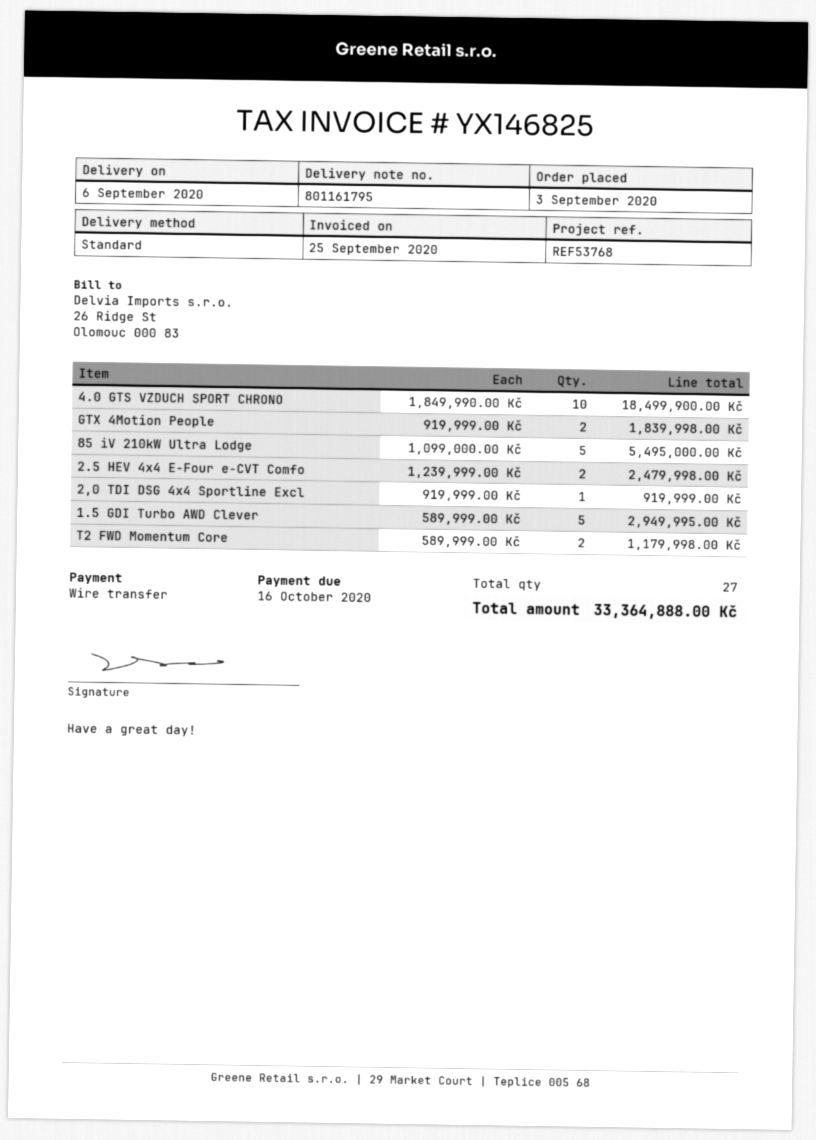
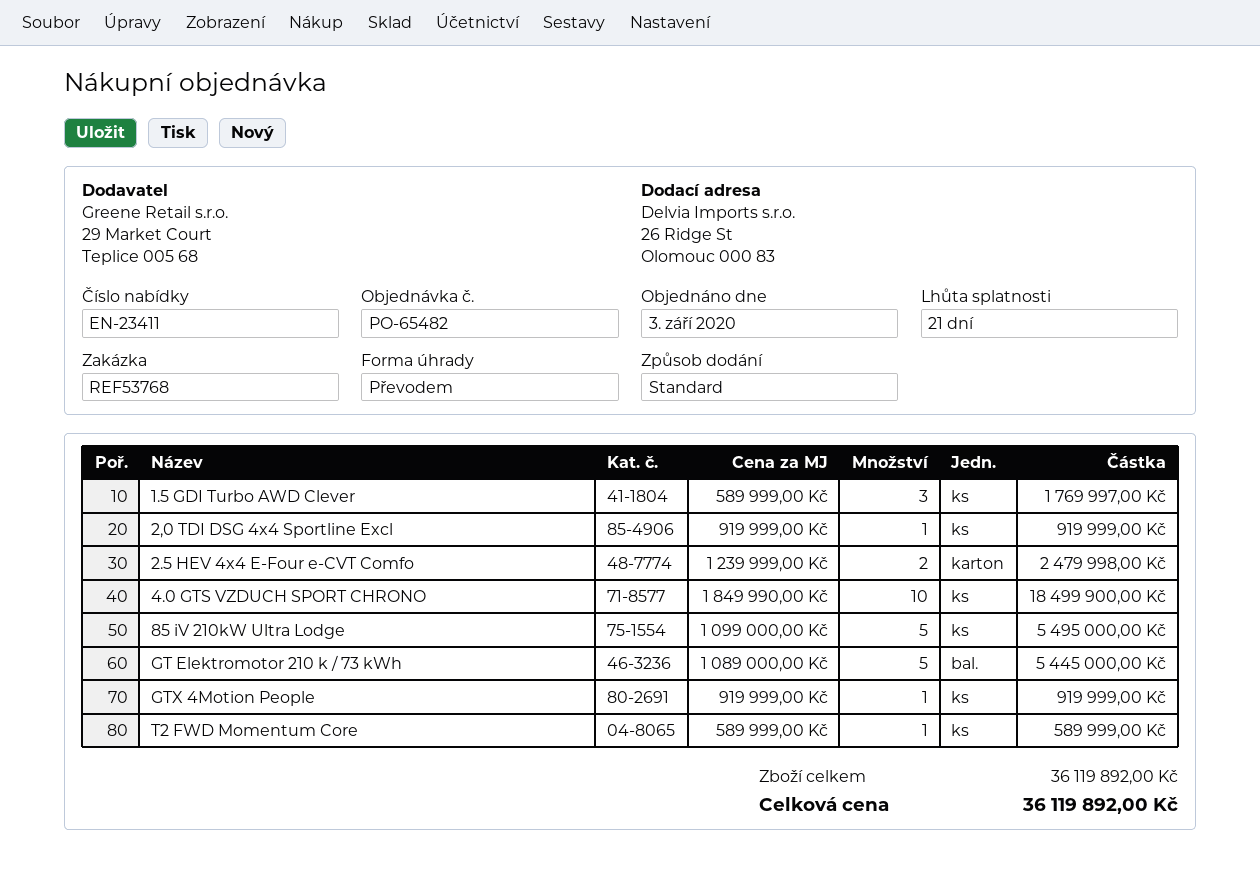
GTX 4Motion People: 2 x 919999.00 = 1839998.00 -> 1 x 919999.00 = 919999.00
1.5 GDI Turbo AWD Clever: 5 x 589999.00 = 2949995.00 -> 3 x 589999.00 = 1769997.00
T2 FWD Momentum Core: 2 x 589999.00 = 1179998.00 -> 1 x 589999.00 = 589999.00
GT Elektromotor 210 k / 73 kWh: none -> 5 x 1089000.00 = 5445000.00
total: 33364888.00 -> 36119892.00

